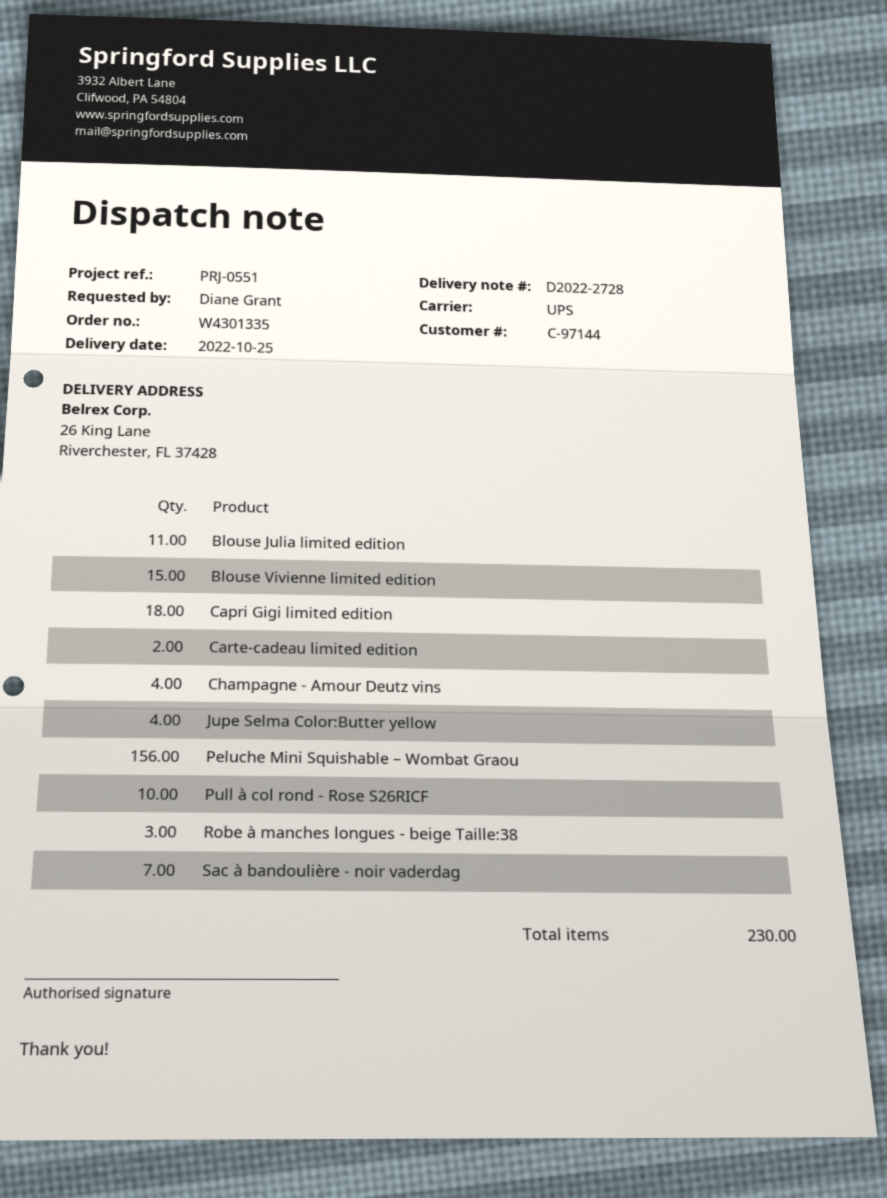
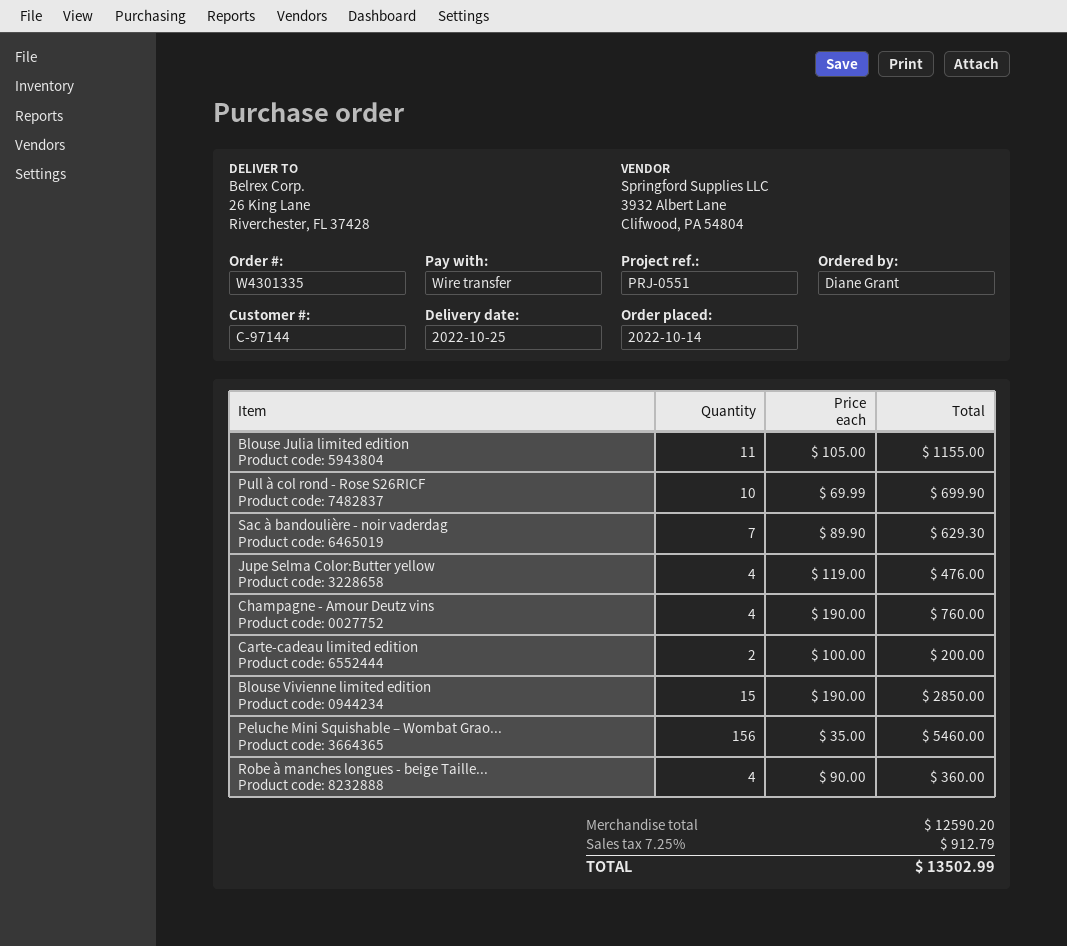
Capri Gigi limited edition: 18 -> none
Robe à manches longues - beige Taille:38: 3 -> 4

